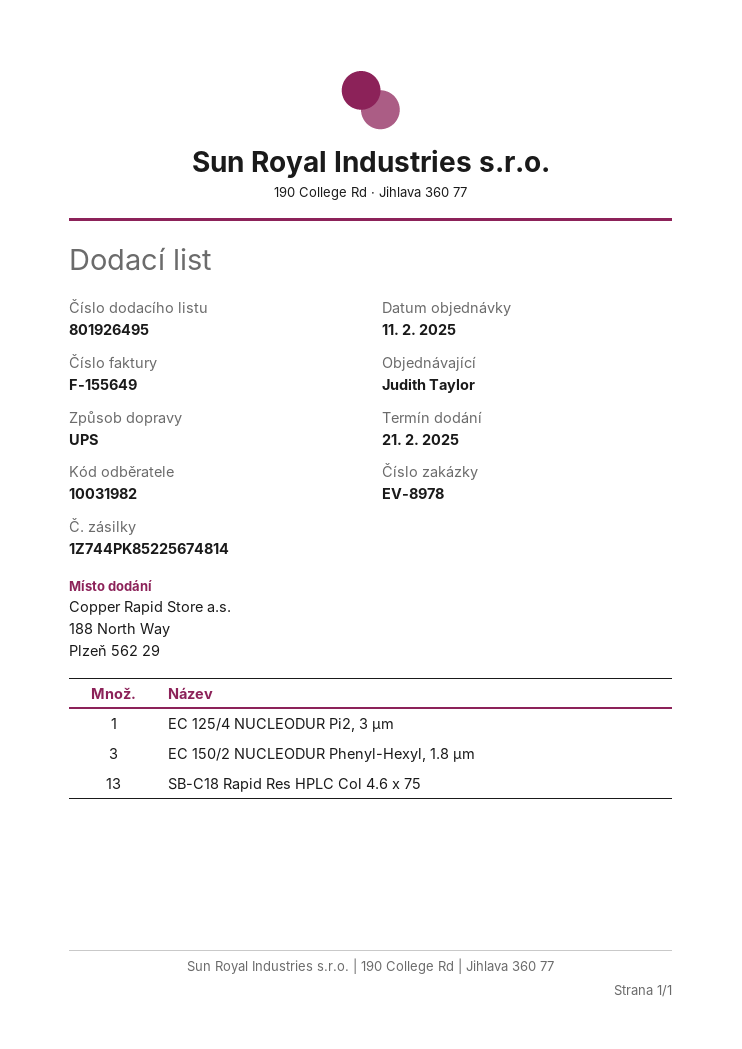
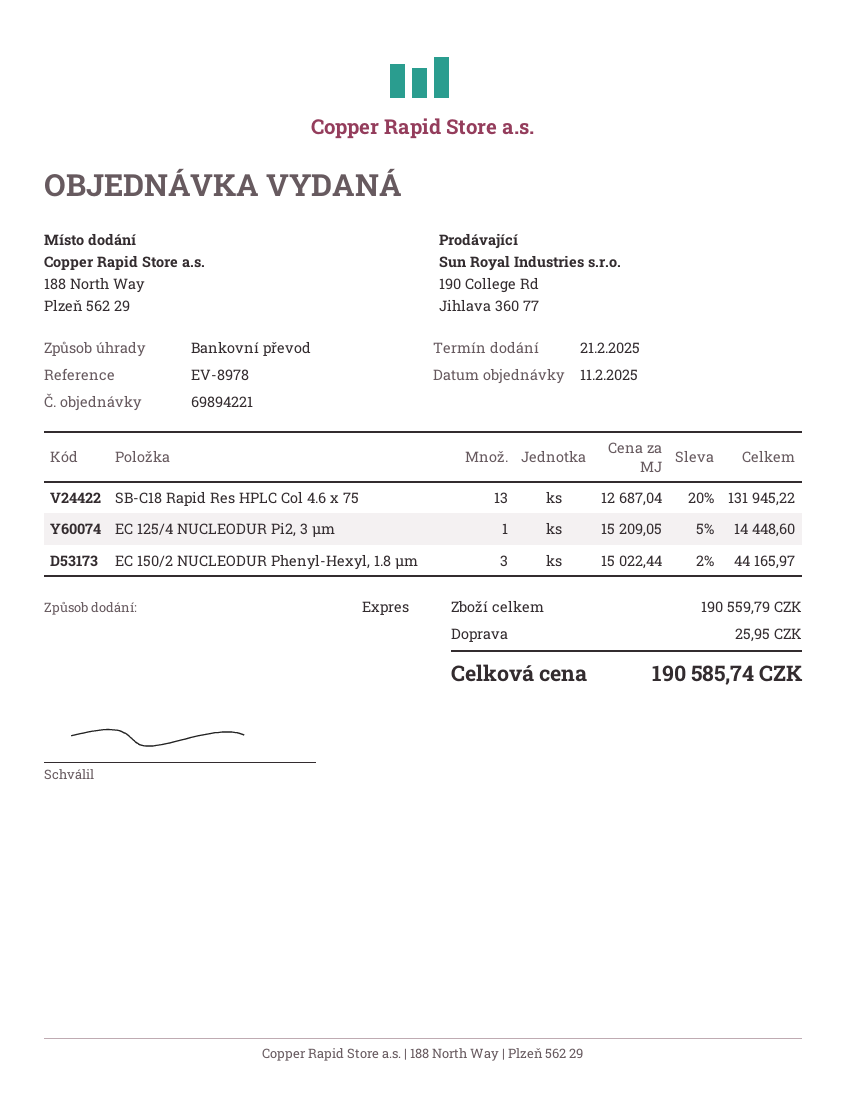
shipping method: UPS -> express

